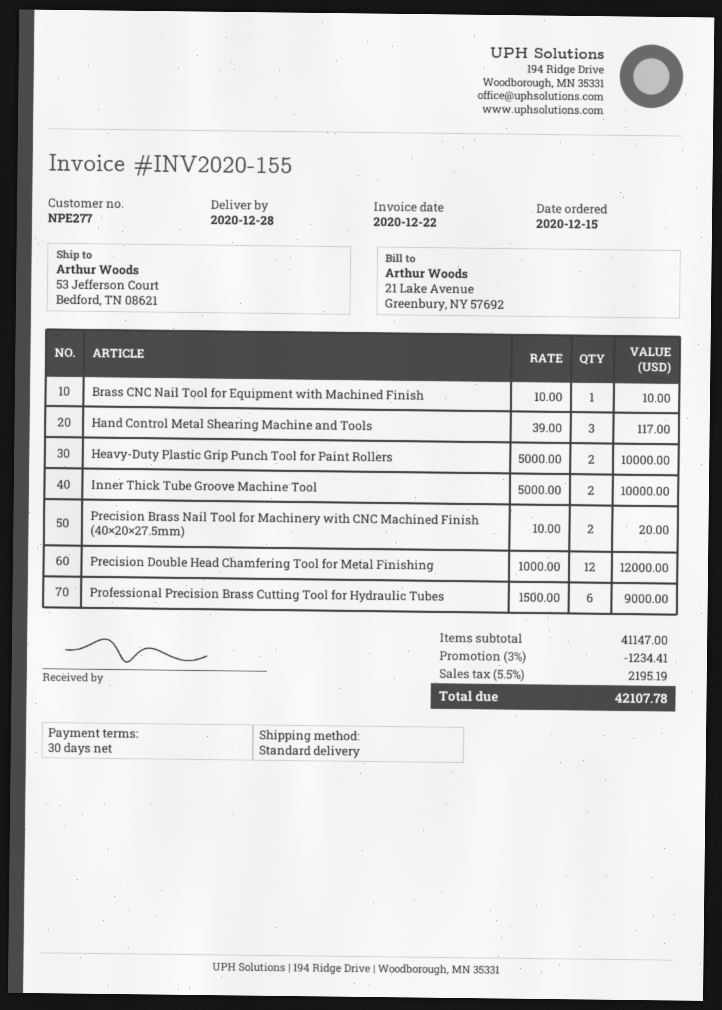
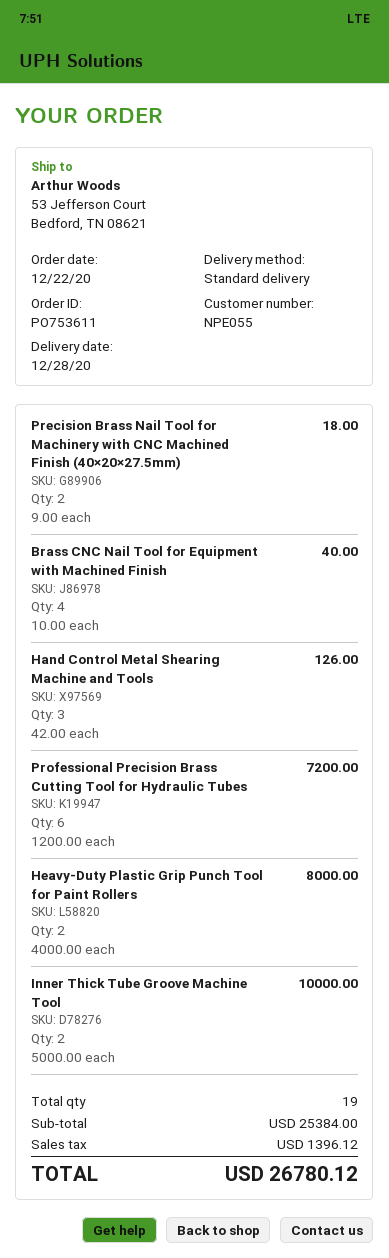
order date: 2020-12-15 -> 2020-12-22
customer number: NPE277 -> NPE055
Brass CNC Nail Tool for Equipment with Machined Finish: 1 x 10.00 = 10.00 -> 4 x 10.00 = 40.00
Hand Control Metal Shearing Machine and Tools: 3 x 39.00 = 117.00 -> 3 x 42.00 = 126.00
Heavy-Duty Plastic Grip Punch Tool for Paint Rollers: 2 x 5000.00 = 10000.00 -> 2 x 4000.00 = 8000.00
Precision Brass Nail Tool for Machinery with CNC Machined Finish (40×20×27.5mm): 2 x 10.00 = 20.00 -> 2 x 9.00 = 18.00
Precision Double Head Chamfering Tool for Metal Finishing: 12 x 1000.00 = 12000.00 -> none
Professional Precision Brass Cutting Tool for Hydraulic Tubes: 6 x 1500.00 = 9000.00 -> 6 x 1200.00 = 7200.00
subtotal: 41147.00 -> 25384.00
discount: 3% = 1234.41 -> none
tax: 2195.19 -> 1396.12
total: 42107.78 -> 26780.12

